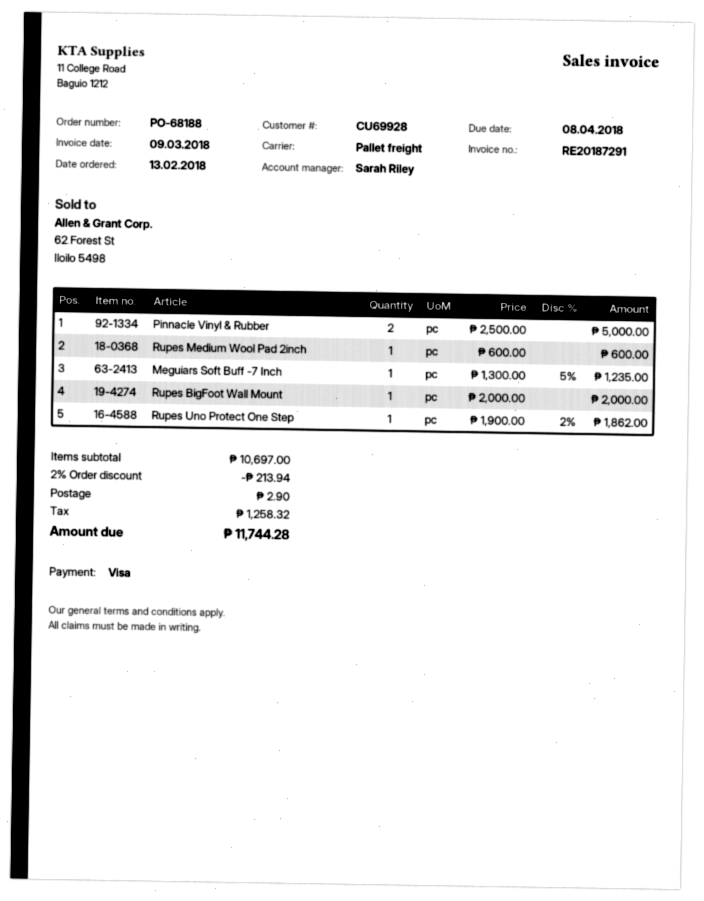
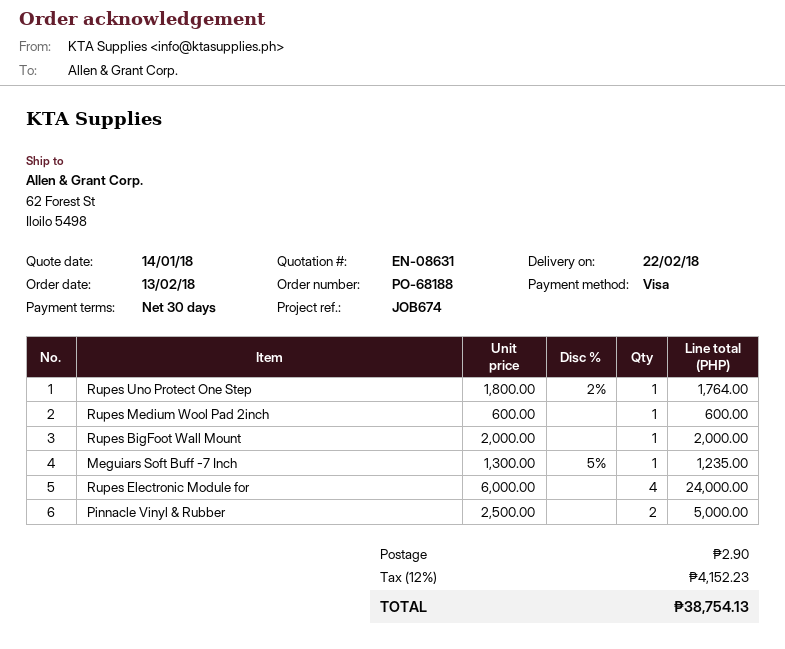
Rupes Uno Protect One Step: 1 x 1900.00 - 2% = 1862.00 -> 1 x 1800.00 - 2% = 1764.00
Rupes Electronic Module for: none -> 4 x 6000.00 = 24000.00
discount: 2% = 213.94 -> none
tax: 1258.32 -> 4152.23
total: 11744.28 -> 38754.13

